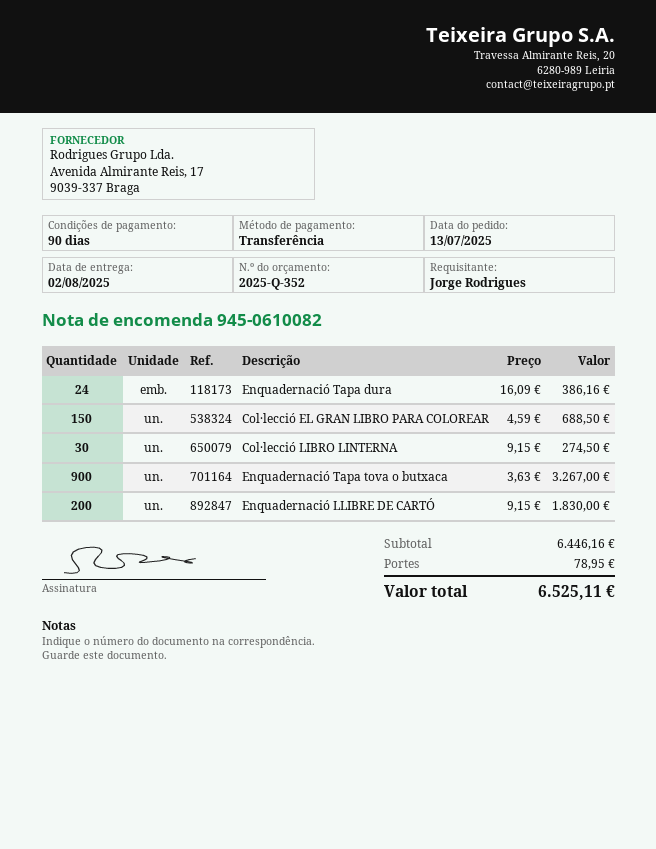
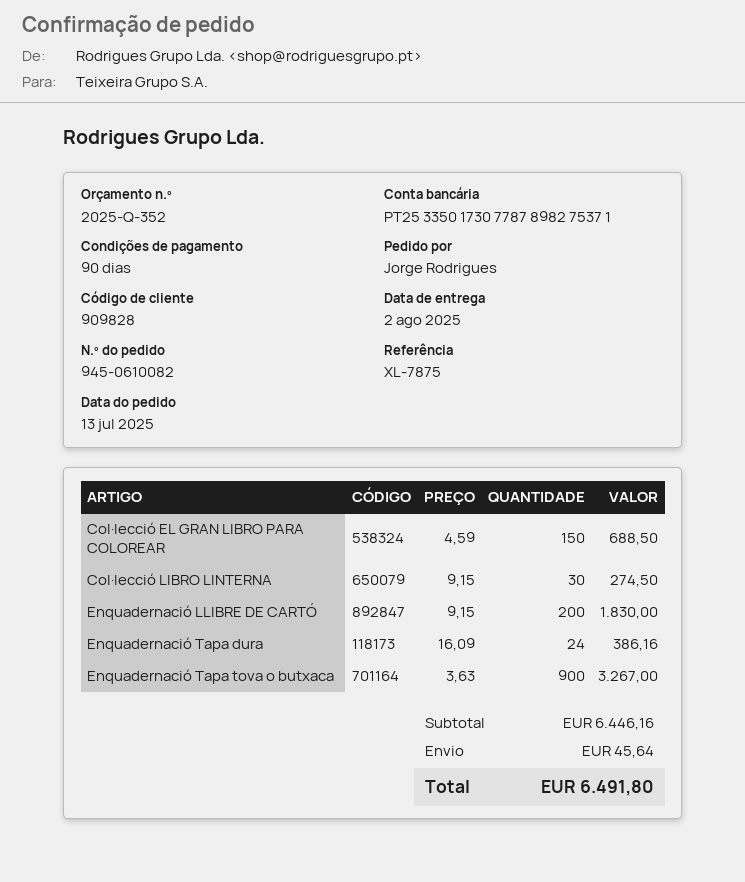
shipping: 78.95 -> 45.64
total: 6525.11 -> 6491.80

